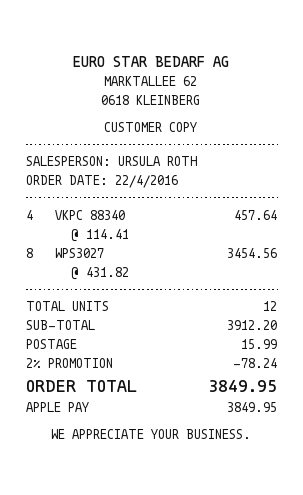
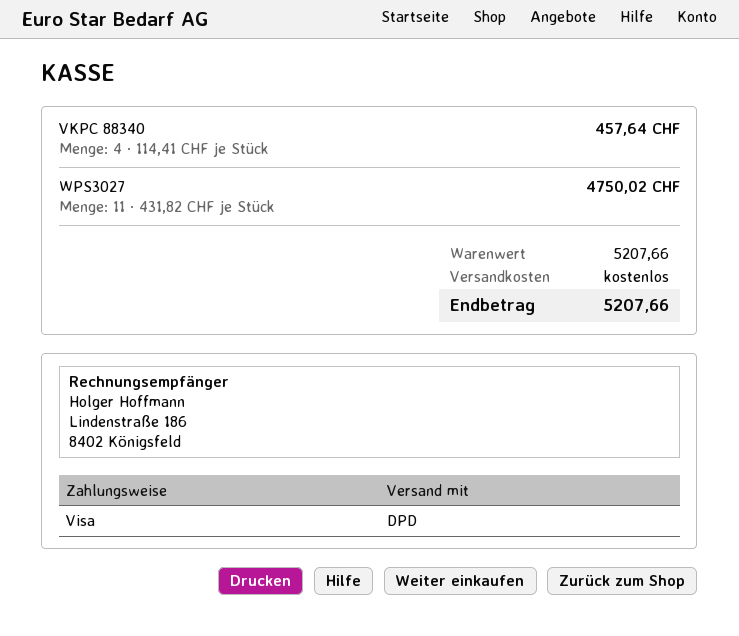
payment method: Apple Pay -> Visa
WPS3027: 8 x 431.82 = 3454.56 -> 11 x 431.82 = 4750.02
subtotal: 3912.20 -> 5207.66
discount: 2% = 78.24 -> none
shipping: 15.99 -> 0.00
total: 3849.95 -> 5207.66

